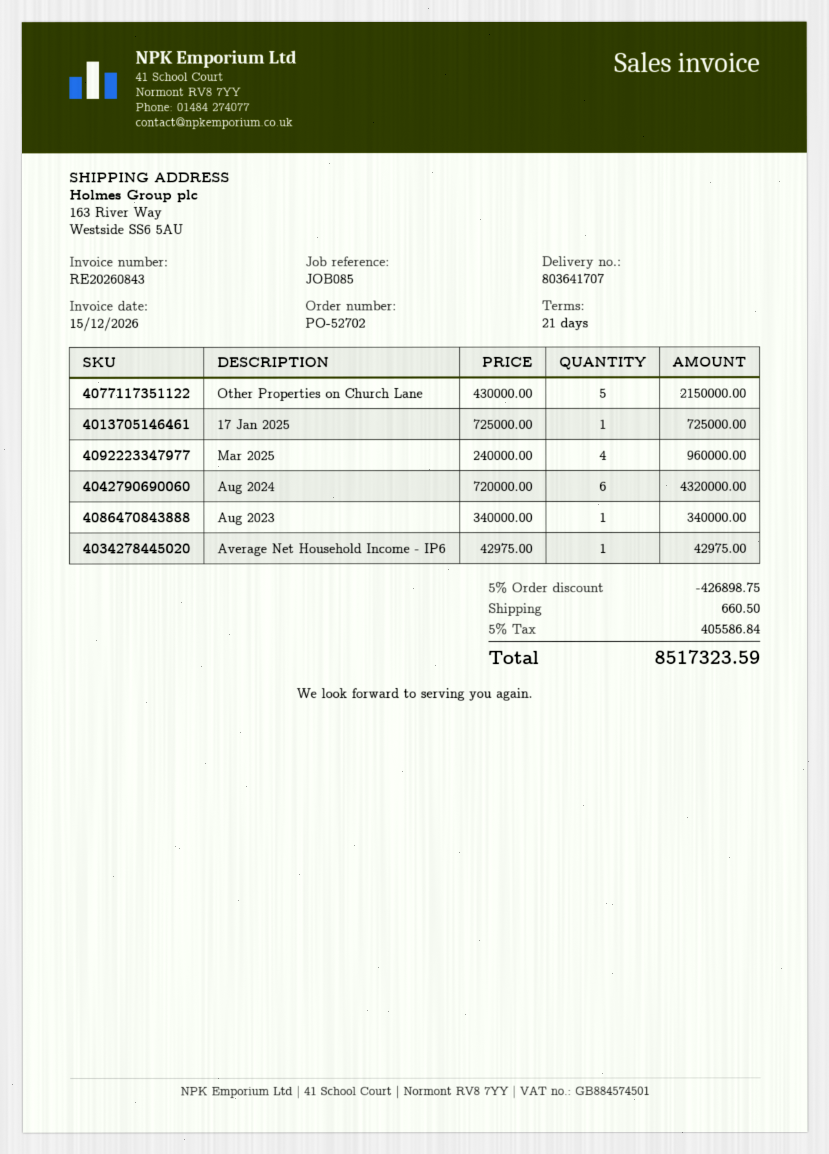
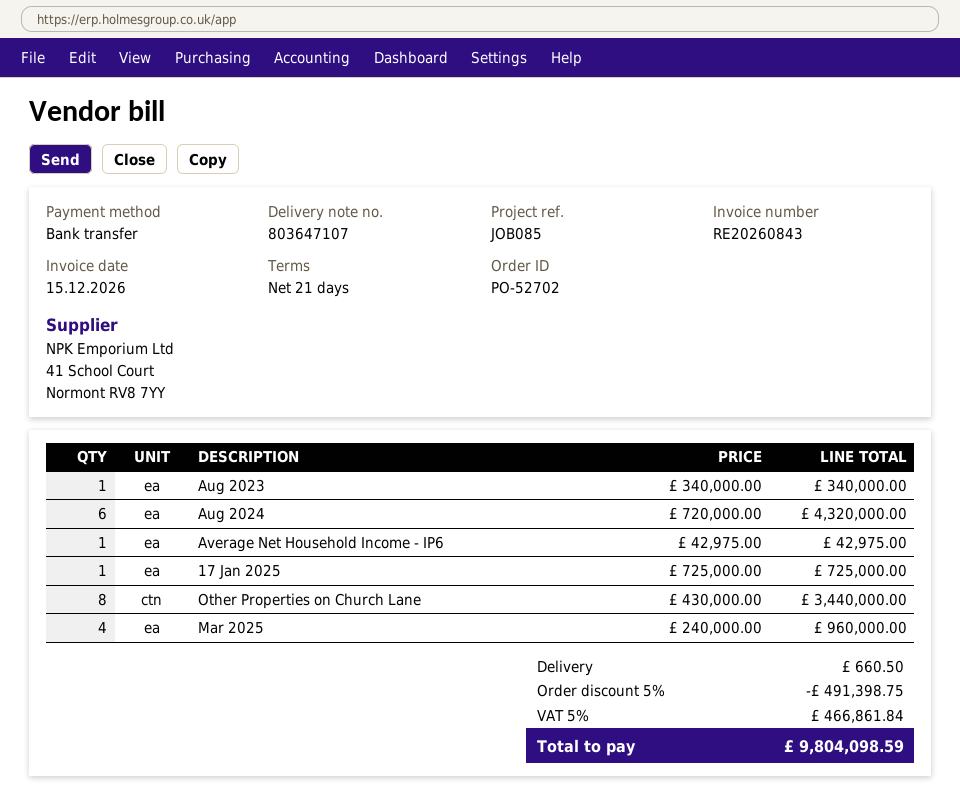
delivery note number: 803641707 -> 803647107
Other Properties on Church Lane: 5 x 430000.00 = 2150000.00 -> 8 x 430000.00 = 3440000.00
discount: 5% = 426898.75 -> 5% = 491398.75
tax: 5% = 405586.84 -> 5% = 466861.84
total: 8517323.59 -> 9804098.59

